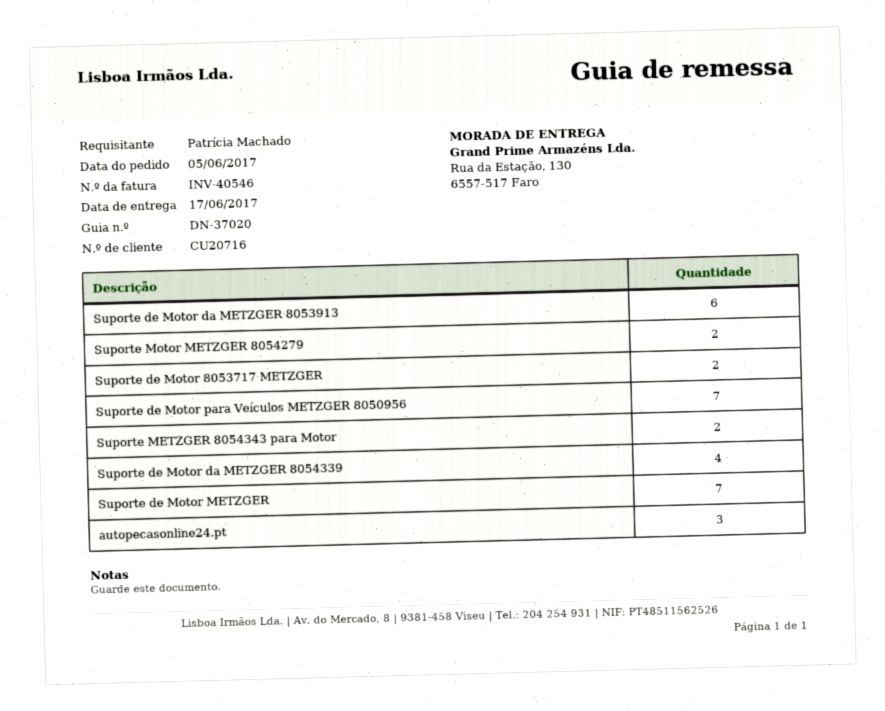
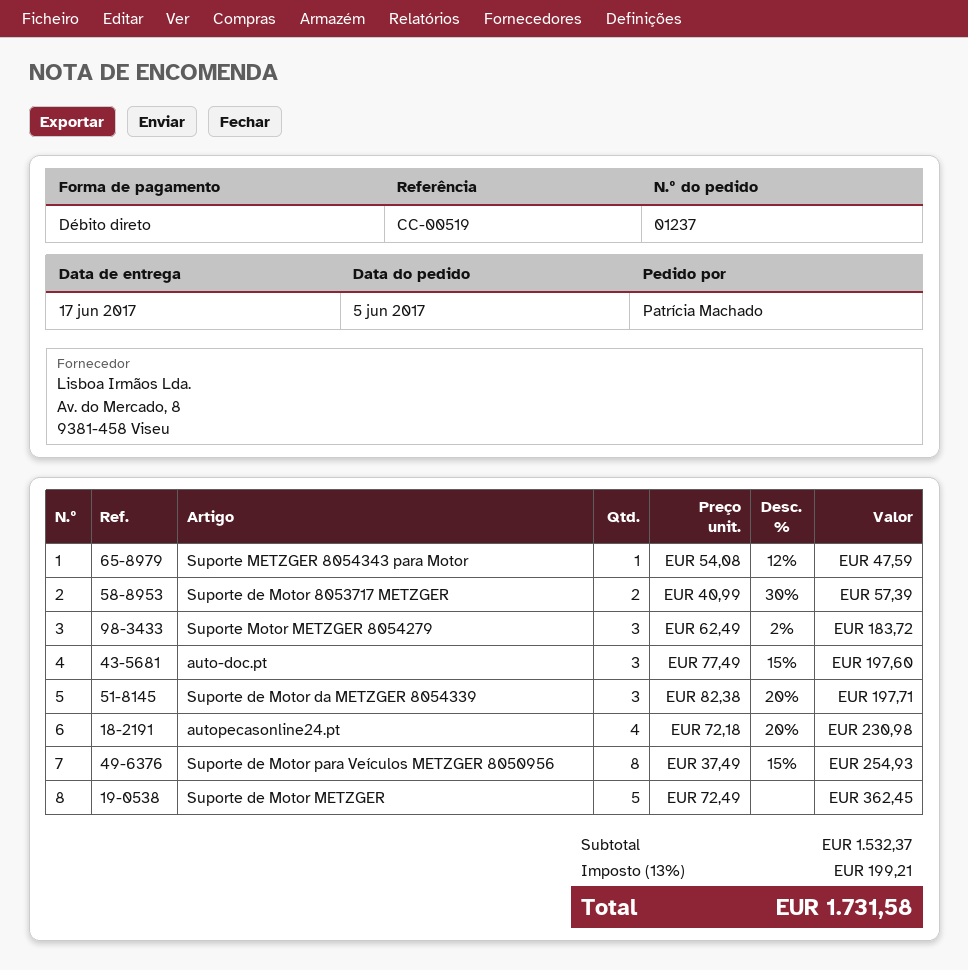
Suporte de Motor da METZGER 8053913: 6 -> none
Suporte Motor METZGER 8054279: 2 -> 3
Suporte de Motor para Veículos METZGER 8050956: 7 -> 8
Suporte METZGER 8054343 para Motor: 2 -> 1
Suporte de Motor da METZGER 8054339: 4 -> 3
Suporte de Motor METZGER: 7 -> 5
autopecasonline24.pt: 3 -> 4
auto-doc.pt: none -> 3

